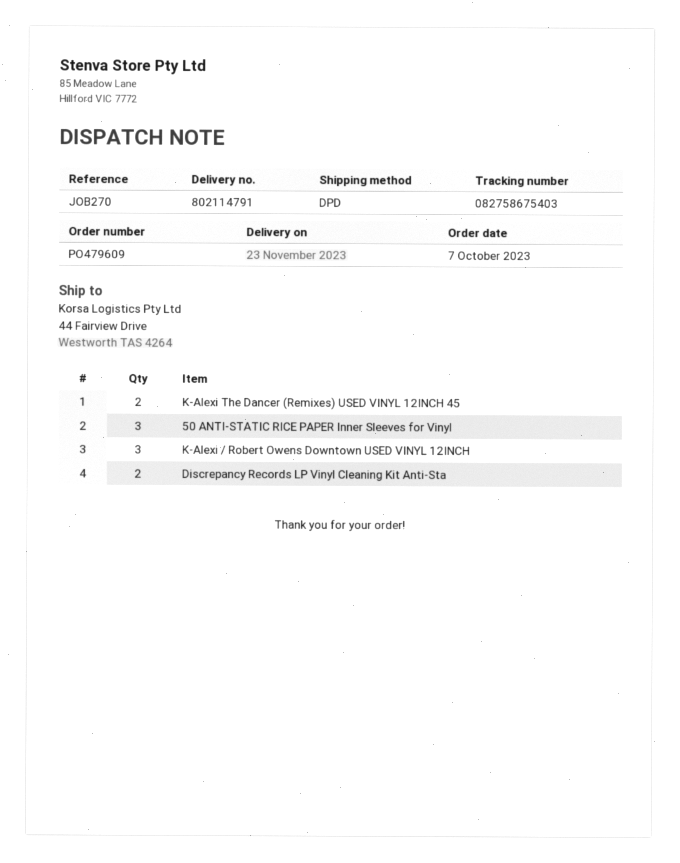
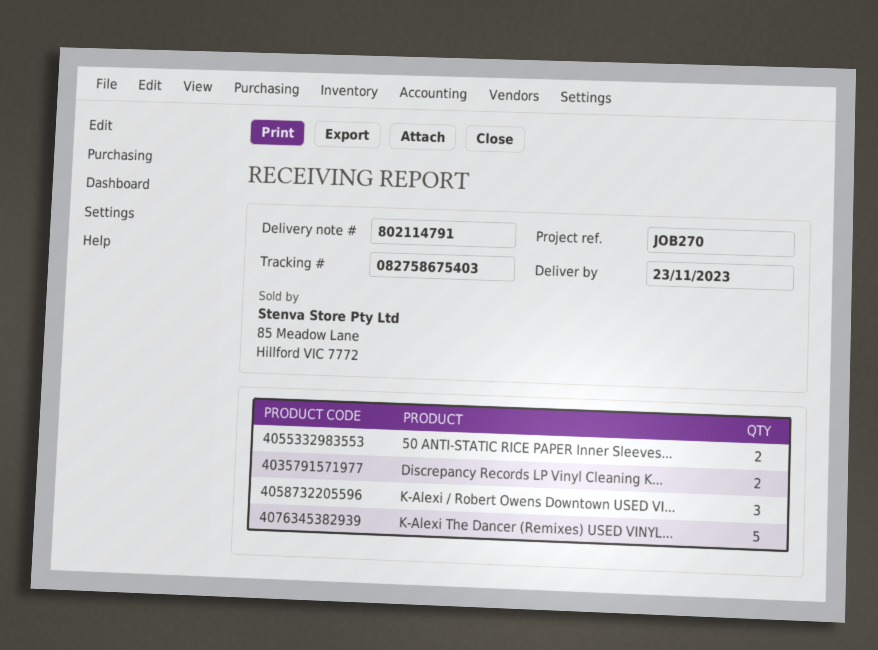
K-Alexi The Dancer (Remixes) USED VINYL 12INCH 45: 2 -> 5
50 ANTI-STATIC RICE PAPER Inner Sleeves for Vinyl: 3 -> 2

